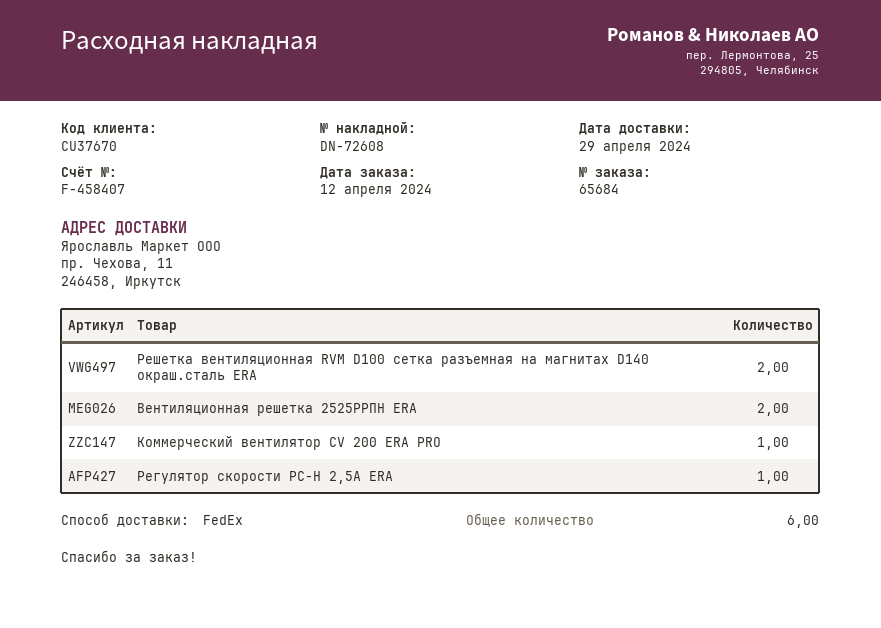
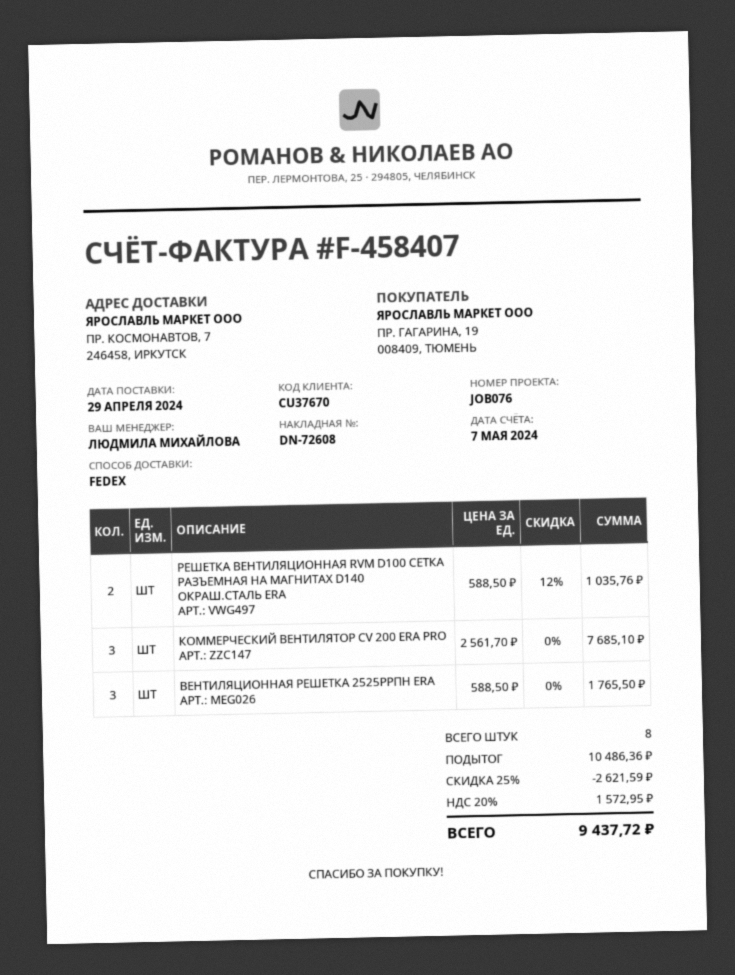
ship to: пр. Чехова, 11, 246458, Иркутск -> ПР. КОСМОНАВТОВ, 7, 246458, ИРКУТСК
Вентиляционная решетка 2525РРПН ERA: 2 -> 3
Коммерческий вентилятор CV 200 ERA PRO: 1 -> 3
Регулятор скорости РС-Н 2,5А ERA: 1 -> none
total quantity: 6 -> 8

